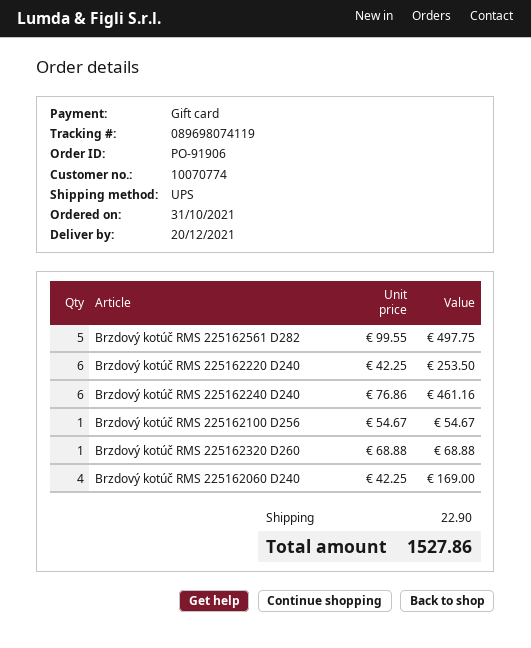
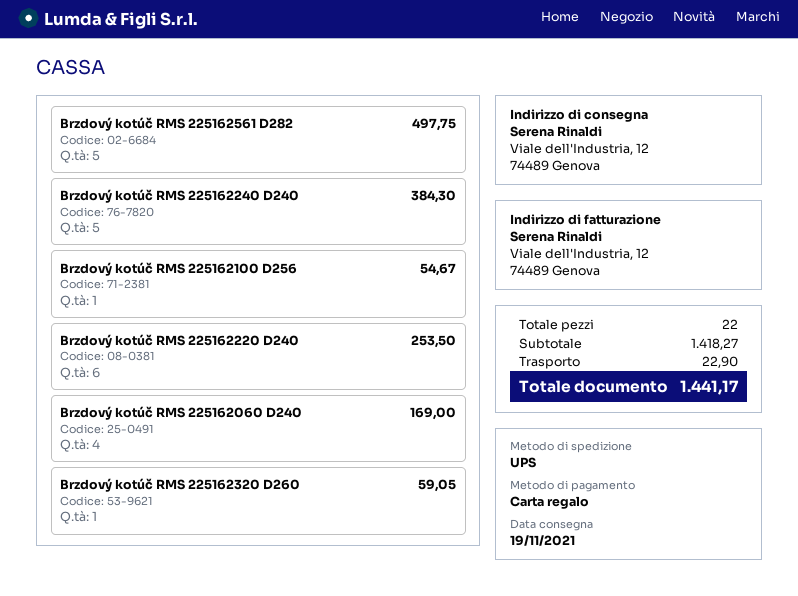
delivery date: 2021-12-20 -> 2021-11-19
Brzdový kotúč RMS 225162240 D240: 6 for 461.16 -> 5 for 384.30
Brzdový kotúč RMS 225162320 D260: 1 for 68.88 -> 1 for 59.05
total: 1527.86 -> 1441.17

